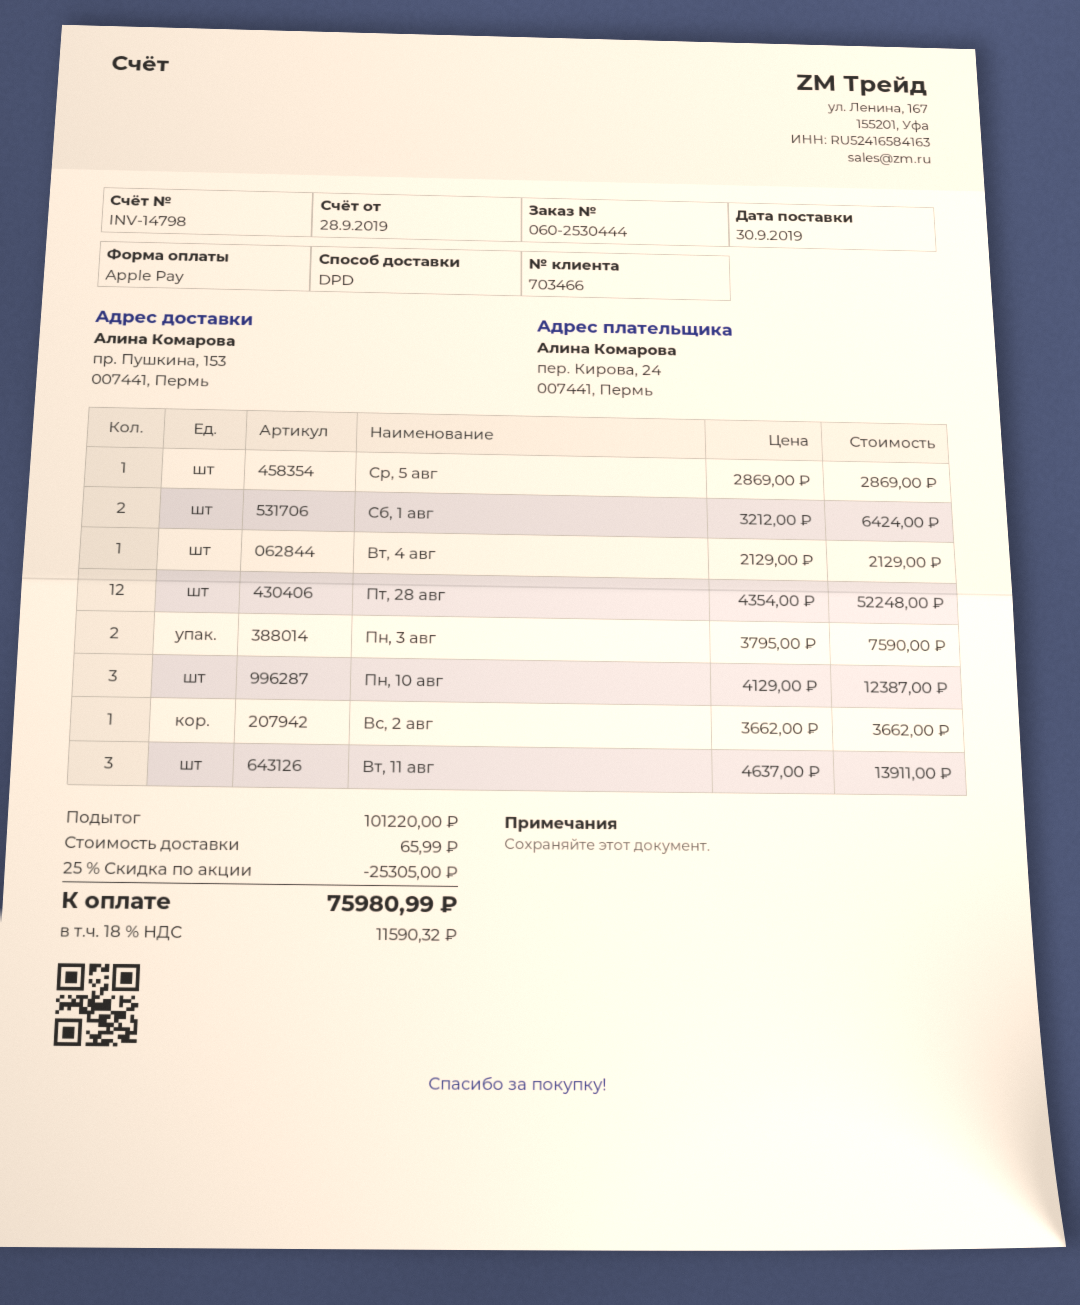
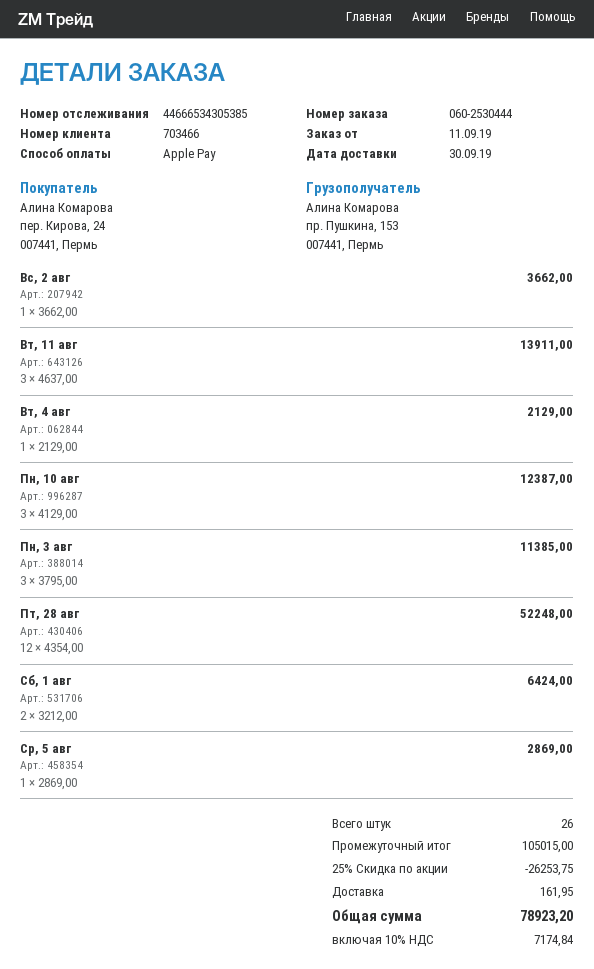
Пн, 3 авг: 2 x 3795.00 = 7590.00 -> 3 x 3795.00 = 11385.00
subtotal: 101220.00 -> 105015.00
discount: 25% = 25305.00 -> 25% = 26253.75
shipping: 65.99 -> 161.95
tax: 18% = 11590.32 -> 10% = 7174.84
total: 75980.99 -> 78923.20

